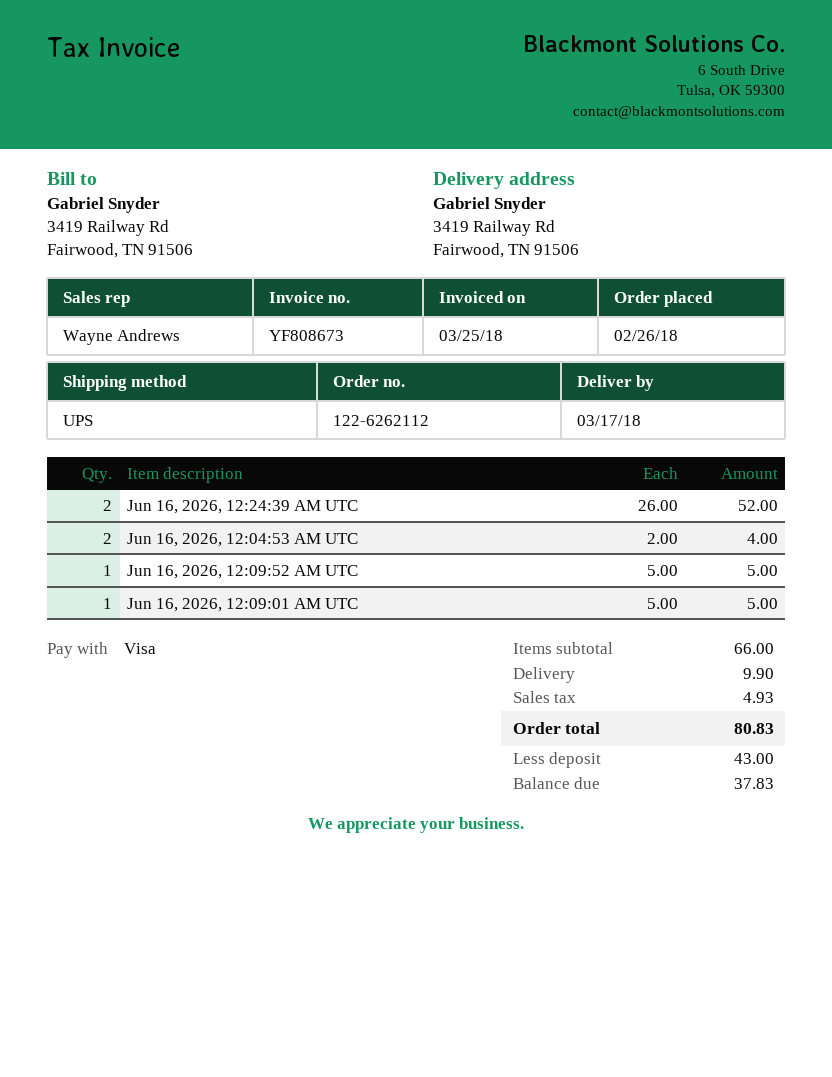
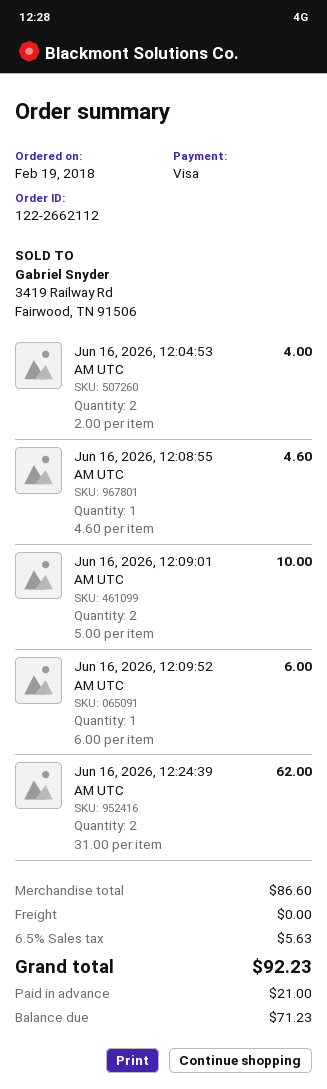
order number: 122-6262112 -> 122-2662112
order date: 2018-02-26 -> 2018-02-19
Jun 16, 2026, 12:24:39 AM UTC: 2 x 26.00 = 52.00 -> 2 x 31.00 = 62.00
Jun 16, 2026, 12:09:52 AM UTC: 1 x 5.00 = 5.00 -> 1 x 6.00 = 6.00
Jun 16, 2026, 12:09:01 AM UTC: 1 x 5.00 = 5.00 -> 2 x 5.00 = 10.00
Jun 16, 2026, 12:08:55 AM UTC: none -> 1 x 4.60 = 4.60
subtotal: 66.00 -> 86.60
shipping: 9.90 -> 0.00
tax: 4.93 -> 5.63
total: 80.83 -> 92.23
deposit: 43.00 -> 21.00
balance: 37.83 -> 71.23

